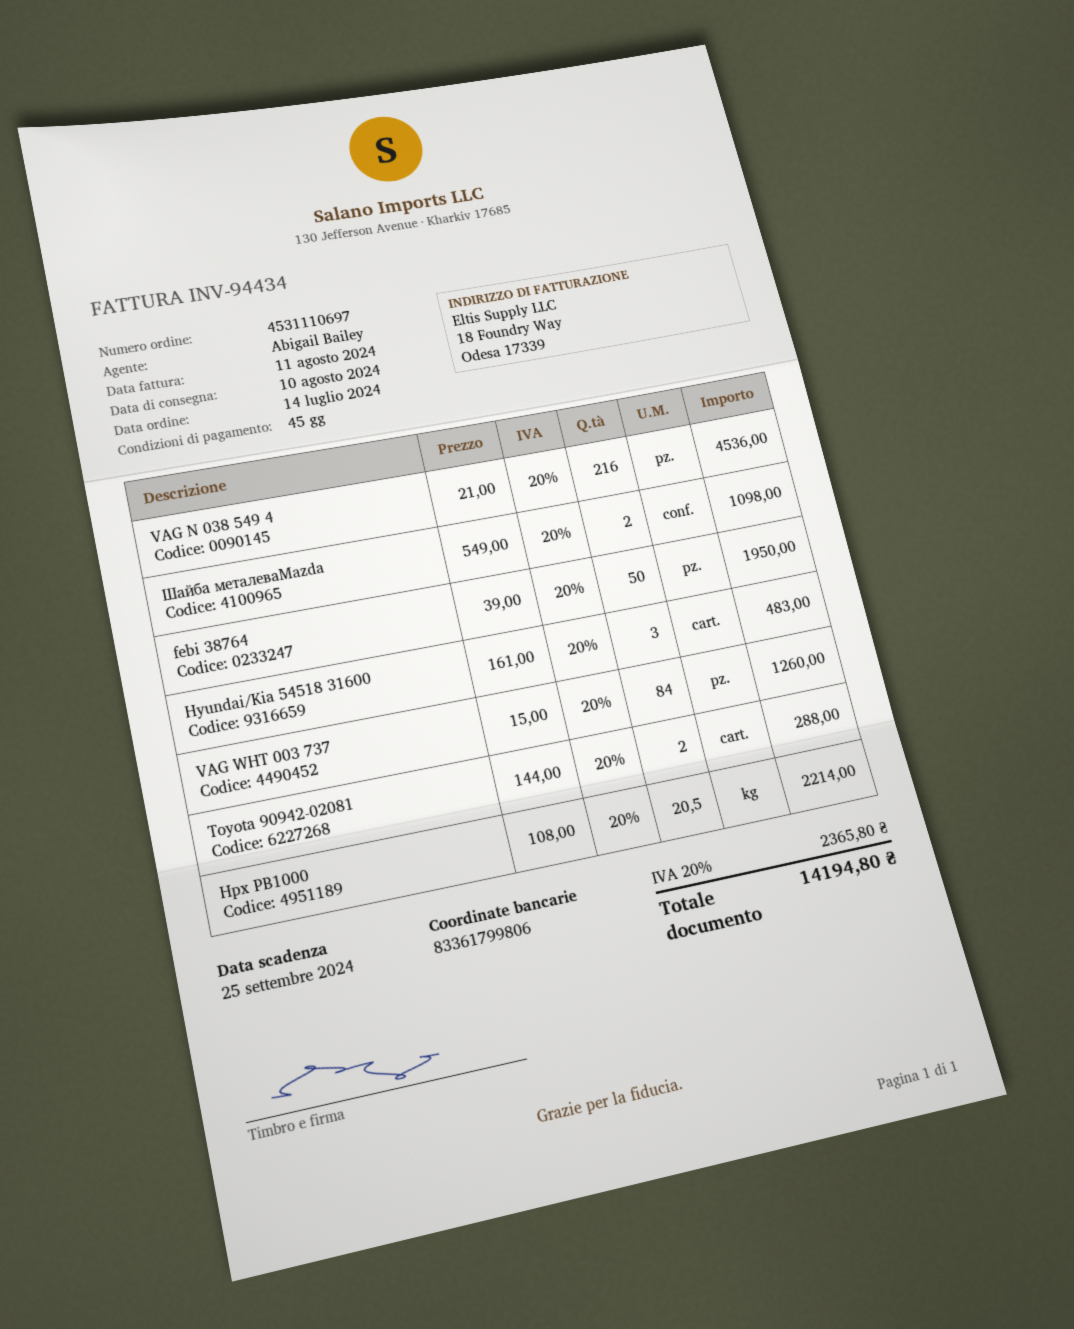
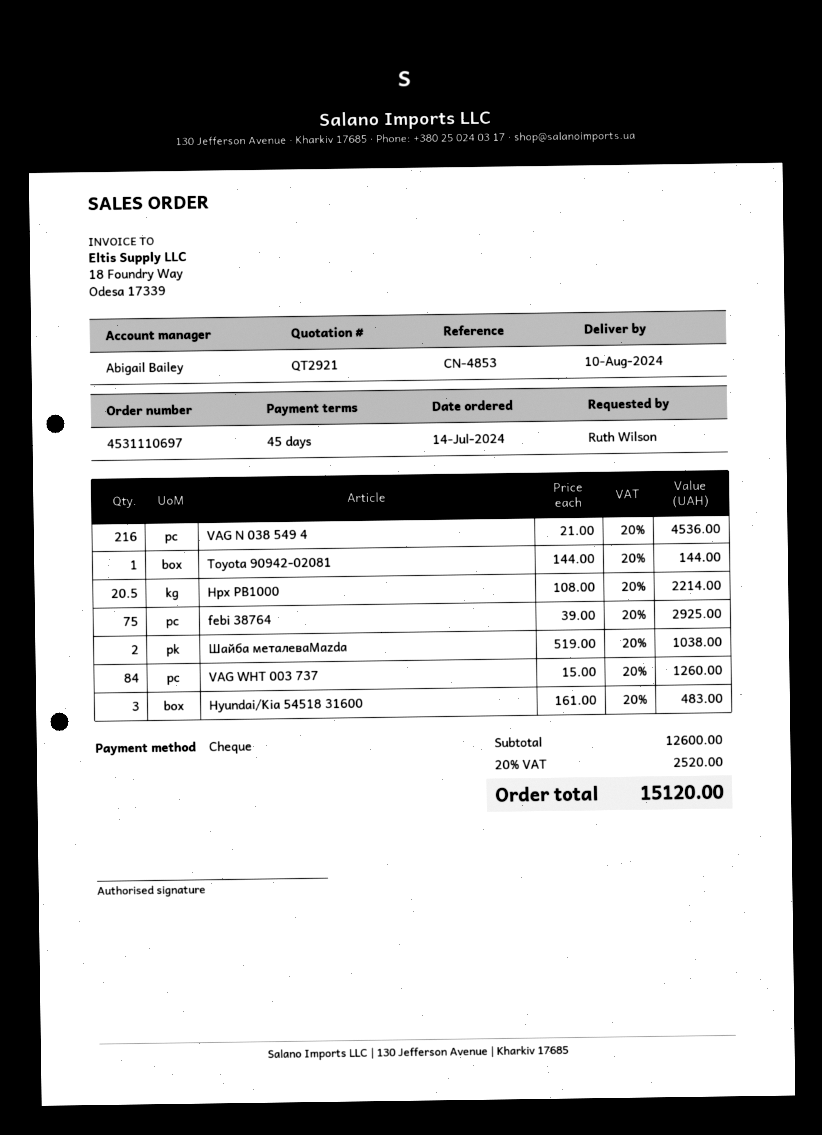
Шайба металеваMazda: 2 x 549.00 = 1098.00 -> 2 x 519.00 = 1038.00
febi 38764: 50 x 39.00 = 1950.00 -> 75 x 39.00 = 2925.00
Toyota 90942-02081: 2 x 144.00 = 288.00 -> 1 x 144.00 = 144.00
tax: 20% = 2365.80 -> 20% = 2520.00
total: 14194.80 -> 15120.00

